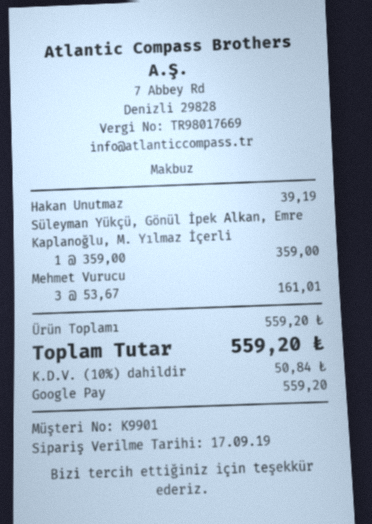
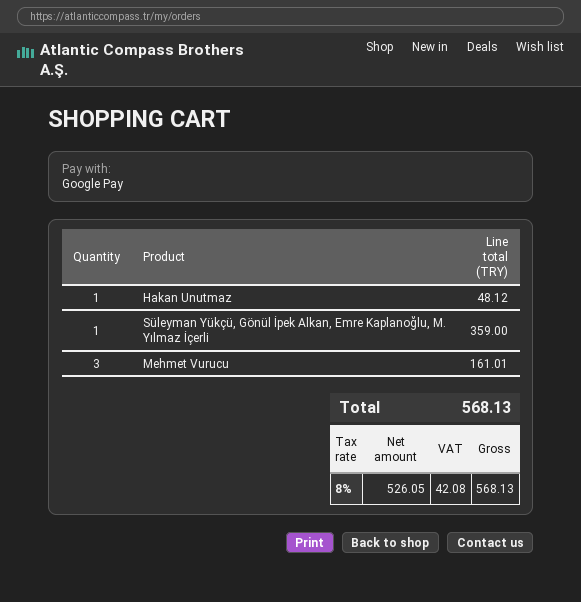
Hakan Unutmaz: 1 for 39.19 -> 1 for 48.12
tax: 10% = 50.84 -> 8% = 42.08
total: 559.20 -> 568.13

